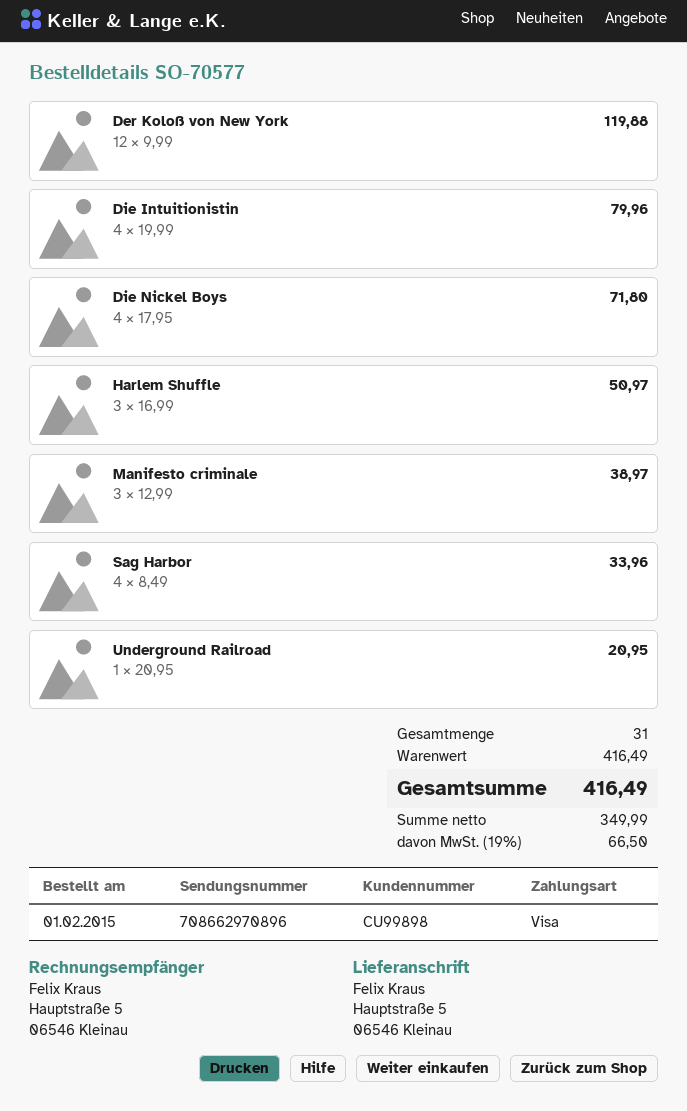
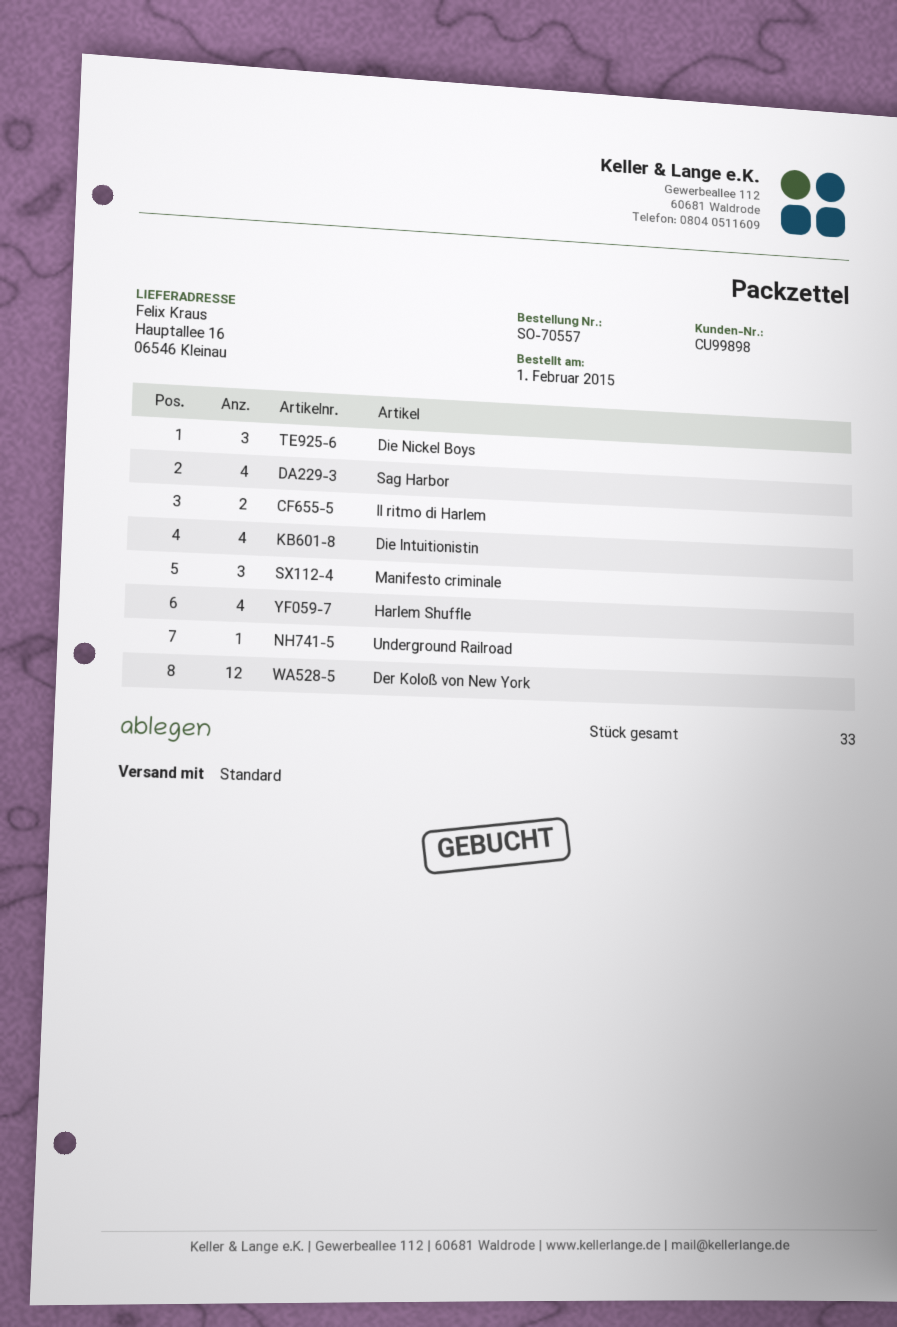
order number: SO-70577 -> SO-70557
ship to: Hauptstraße 5, 06546 Kleinau -> Hauptallee 16, 06546 Kleinau
Die Nickel Boys: 4 -> 3
Harlem Shuffle: 3 -> 4
Il ritmo di Harlem: none -> 2
total quantity: 31 -> 33

